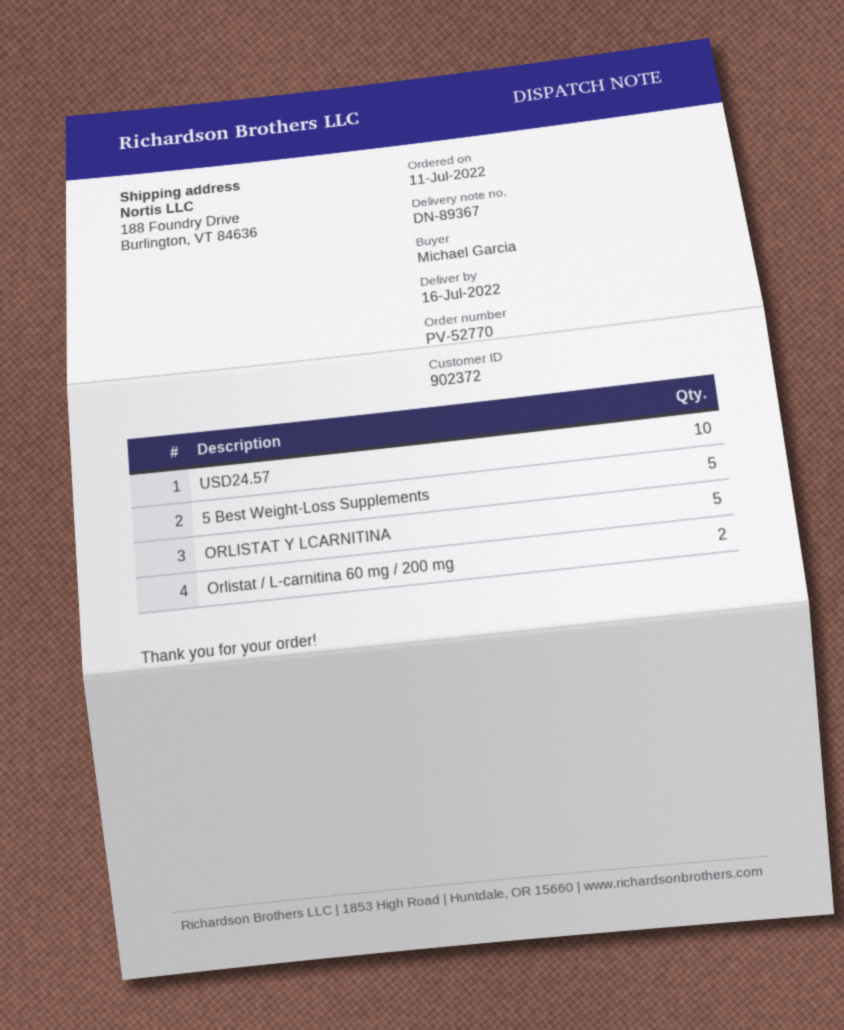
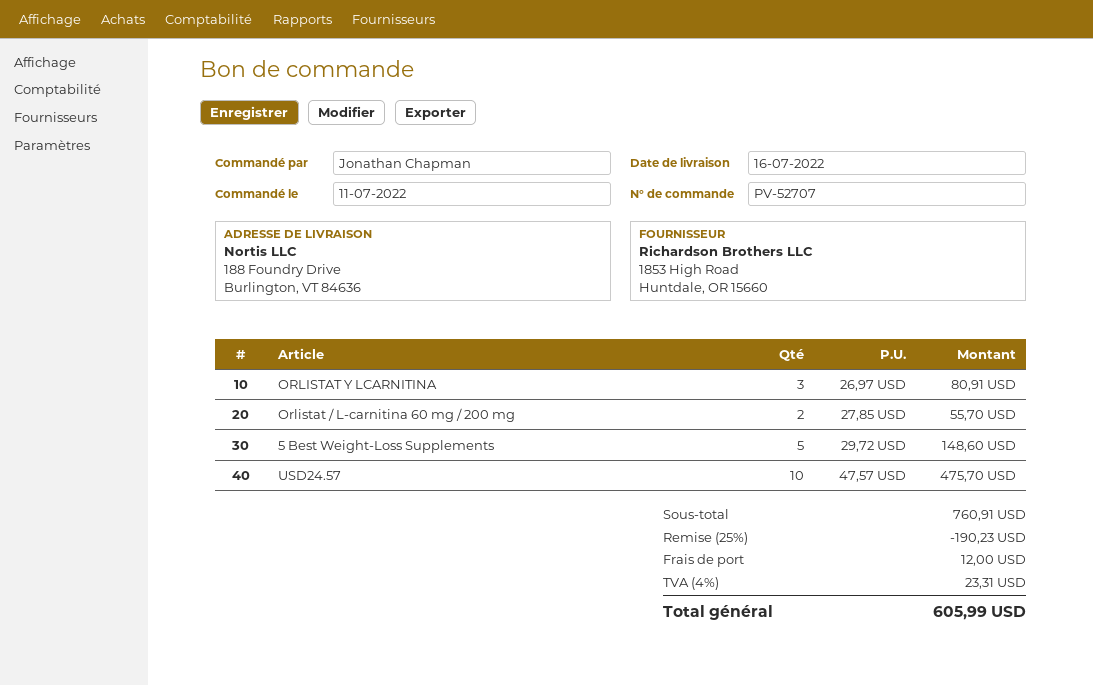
order number: PV-52770 -> PV-52707
ordered by: Michael Garcia -> Jonathan Chapman
ORLISTAT Y LCARNITINA: 5 -> 3

